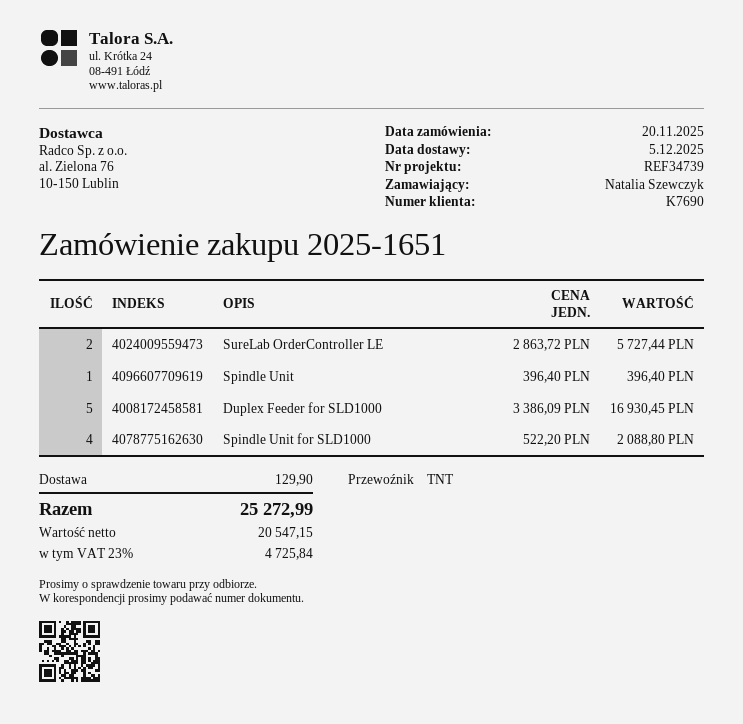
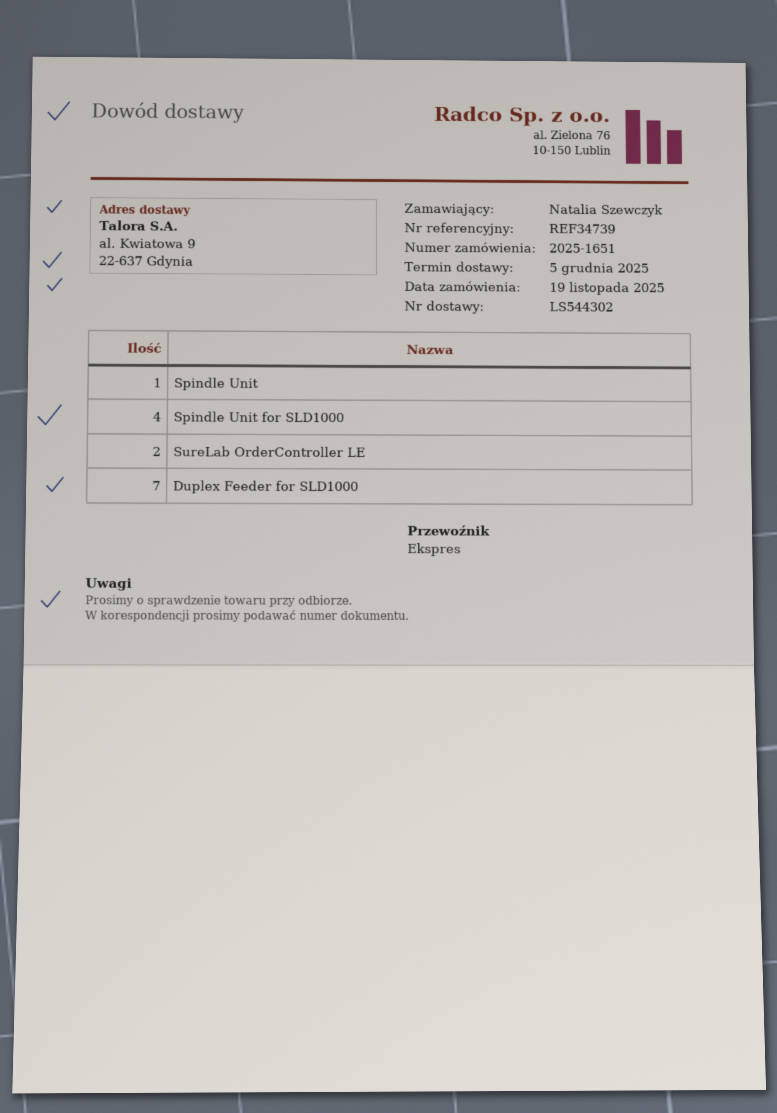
order date: 2025-11-20 -> 2025-11-19
shipping method: TNT -> express
Duplex Feeder for SLD1000: 5 -> 7

